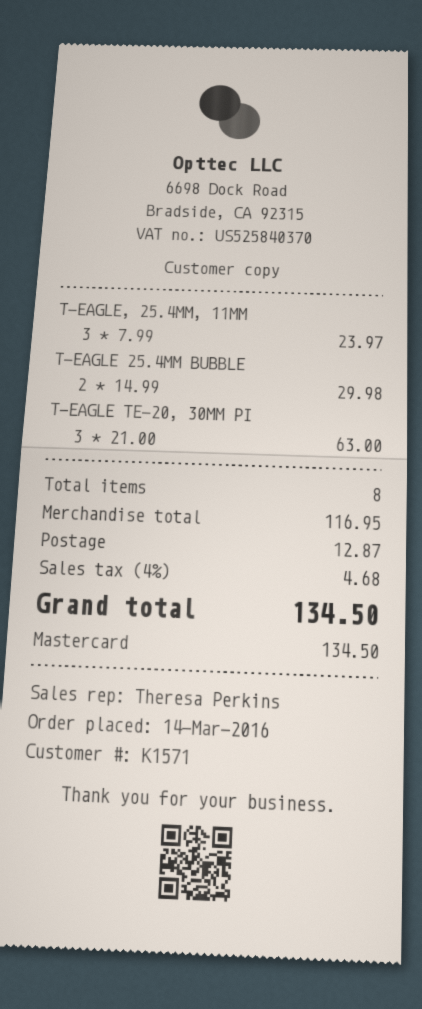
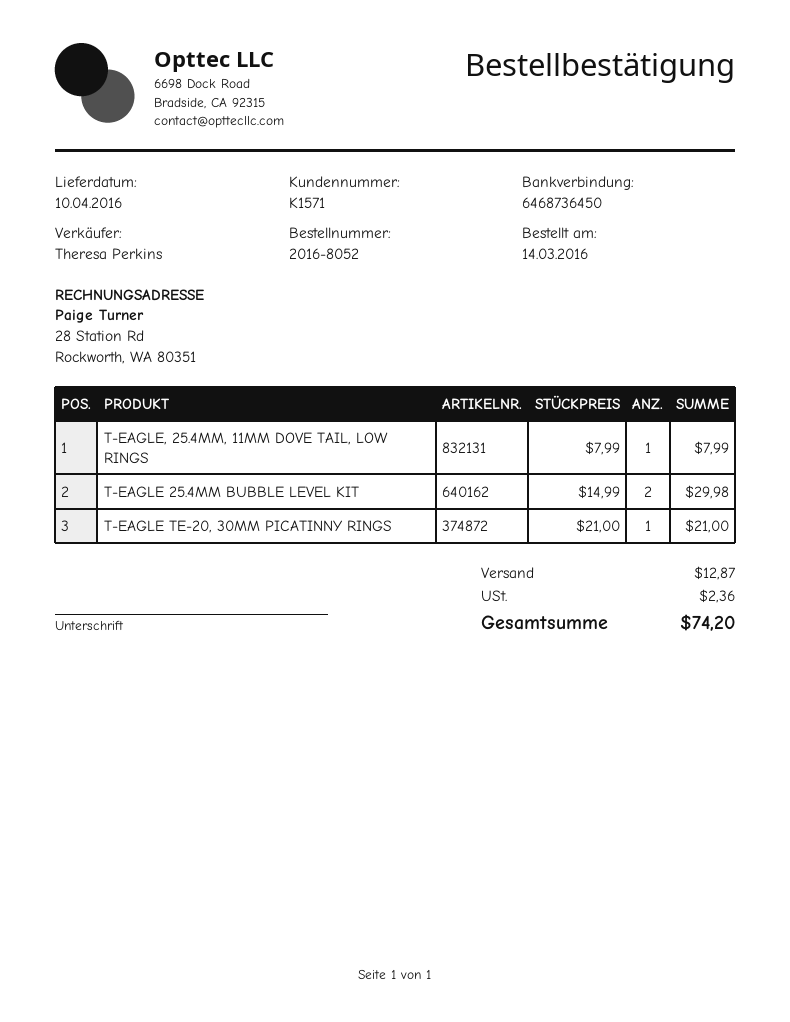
T-EAGLE, 25.4MM, 11MM: 3 x 7.99 = 23.97 -> 1 x 7.99 = 7.99
T-EAGLE TE-20, 30MM PI: 3 x 21.00 = 63.00 -> 1 x 21.00 = 21.00
tax: 4.68 -> 2.36
total: 134.50 -> 74.20

